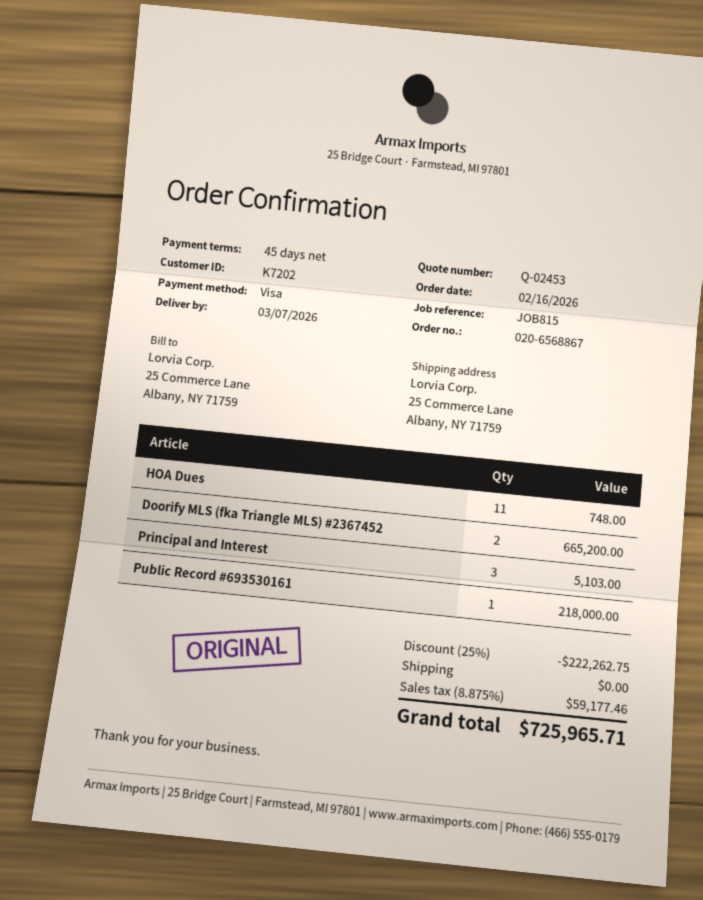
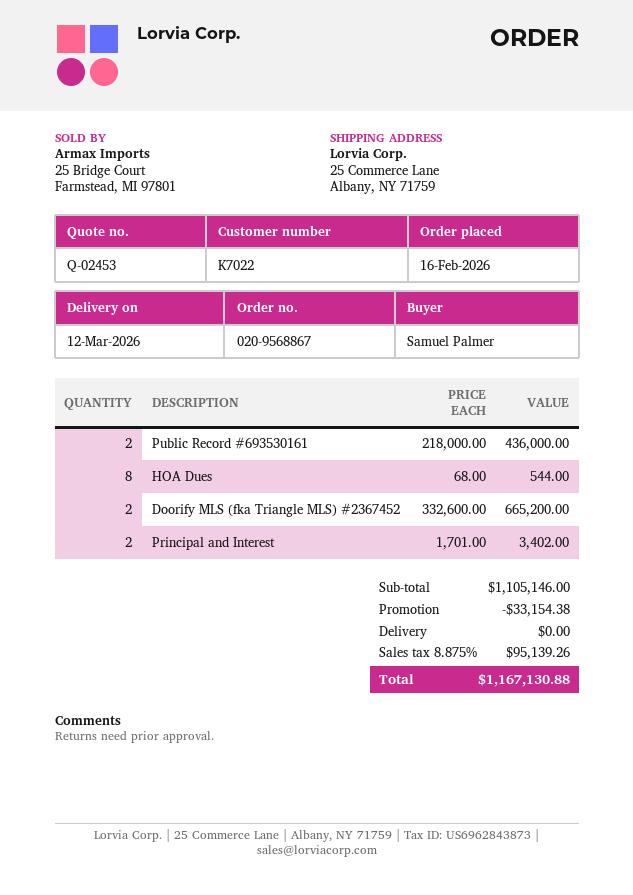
order number: 020-6568867 -> 020-9568867
delivery date: 2026-03-07 -> 2026-03-12
customer number: K7202 -> K7022
HOA Dues: 11 for 748.00 -> 8 for 544.00
Principal and Interest: 3 for 5103.00 -> 2 for 3402.00
Public Record #693530161: 1 for 218000.00 -> 2 for 436000.00
discount: 222262.75 -> 33154.38
tax: 8.875% = 59177.46 -> 8.875% = 95139.26
total: 725965.71 -> 1167130.88

